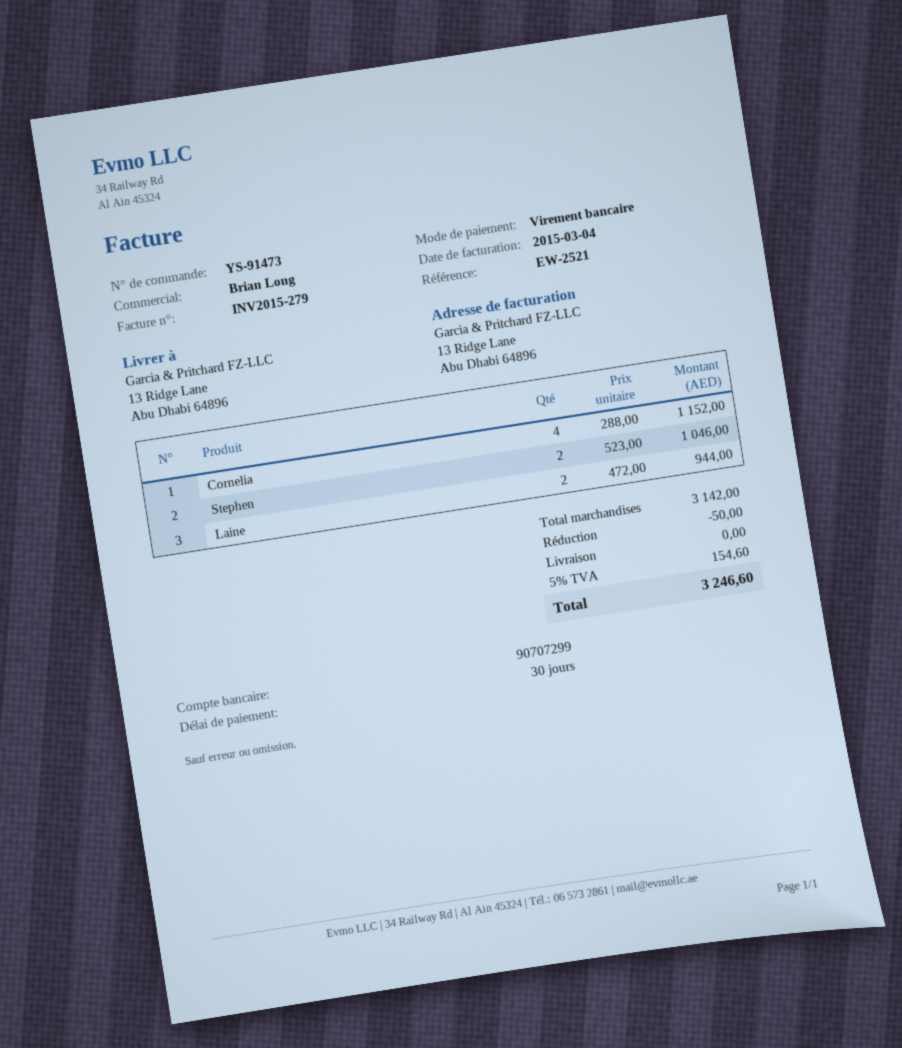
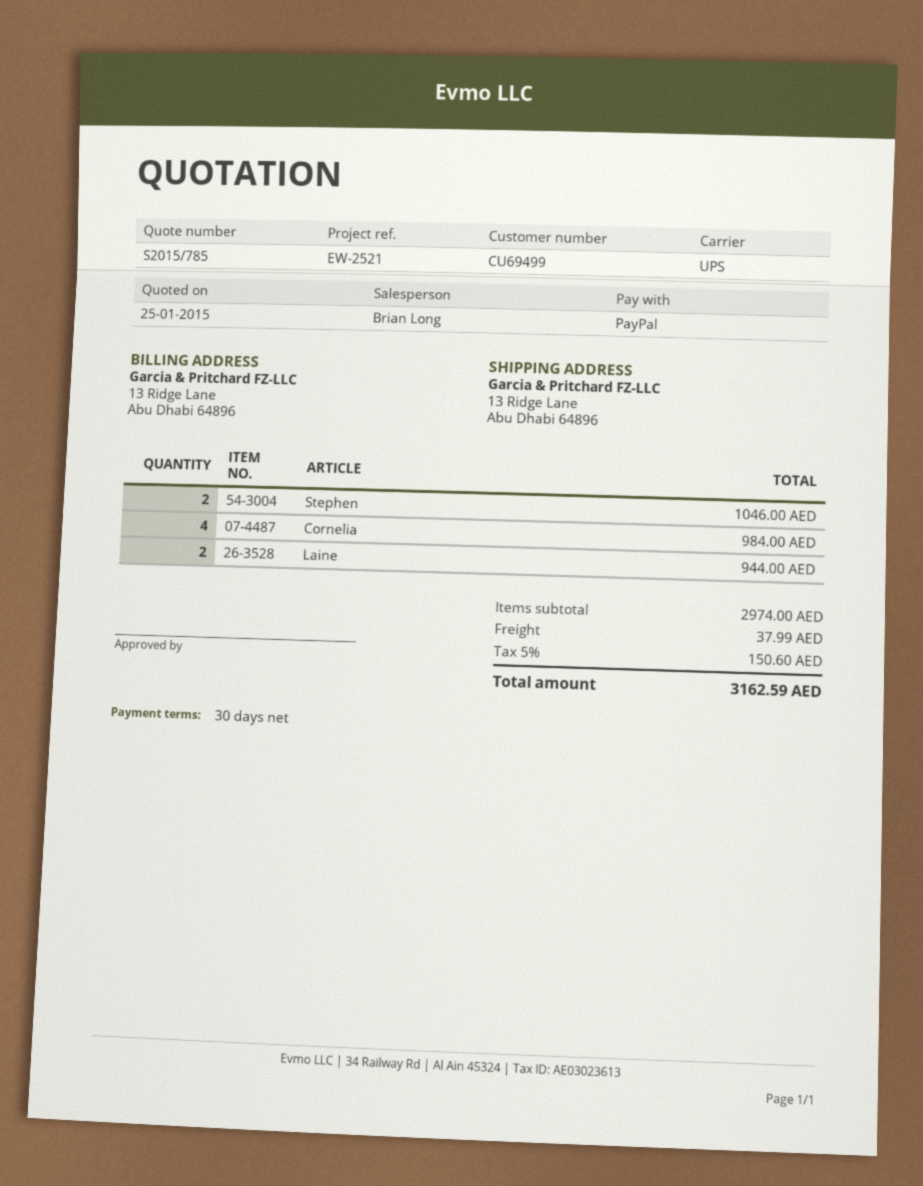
payment method: bank transfer -> PayPal
Cornelia: 4 for 1152.00 -> 4 for 984.00
subtotal: 3142.00 -> 2974.00
discount: 50.00 -> none
shipping: 0.00 -> 37.99
tax: 5% = 154.60 -> 5% = 150.60
total: 3246.60 -> 3162.59

